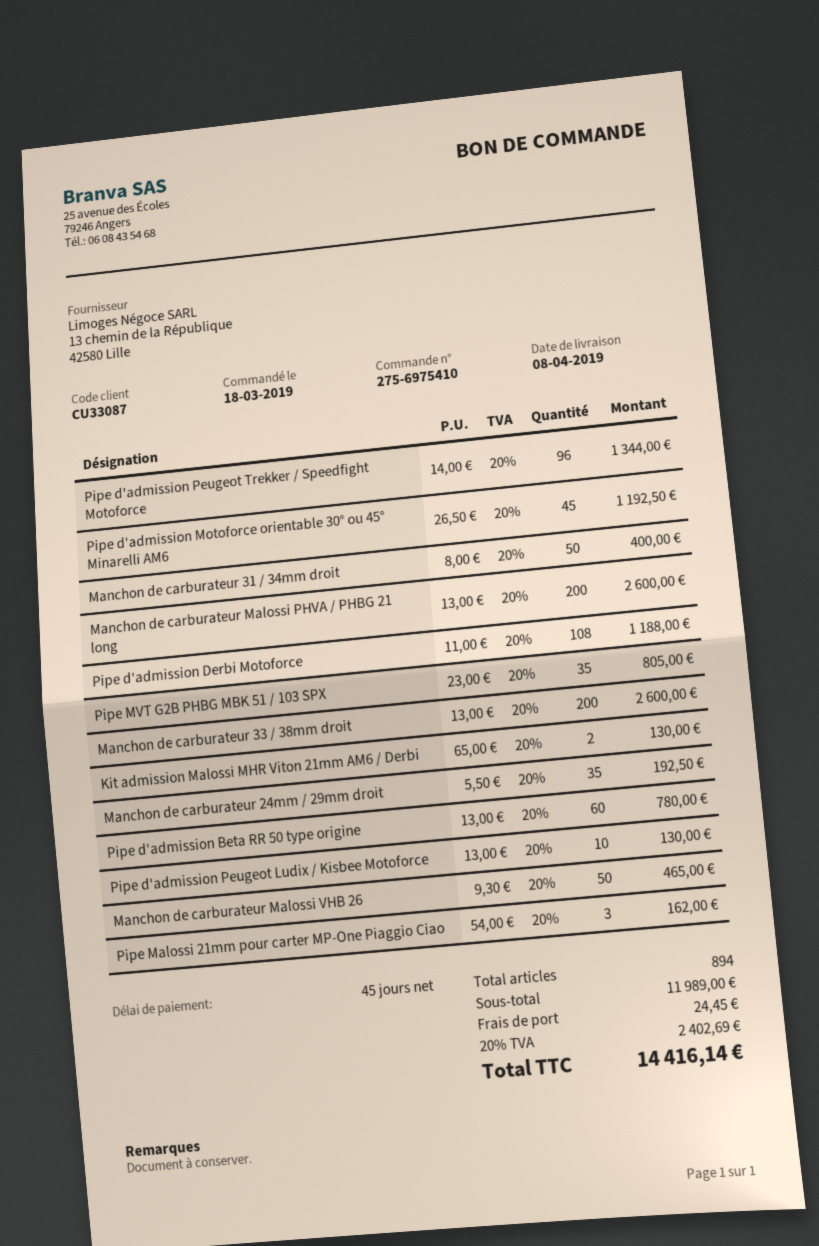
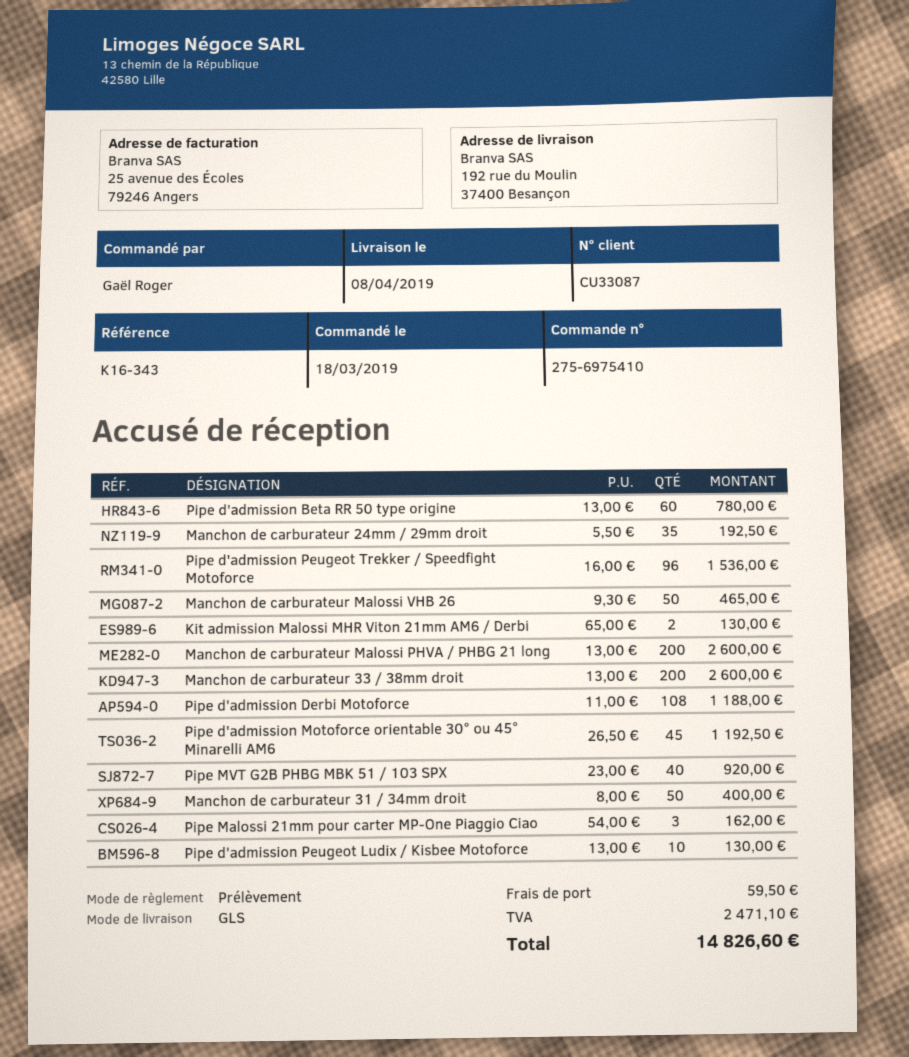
Pipe d'admission Peugeot Trekker / Speedfight Motoforce: 96 x 14.00 = 1344.00 -> 96 x 16.00 = 1536.00
Pipe MVT G2B PHBG MBK 51 / 103 SPX: 35 x 23.00 = 805.00 -> 40 x 23.00 = 920.00
shipping: 24.45 -> 59.50
tax: 2402.69 -> 2471.10
total: 14416.14 -> 14826.60

